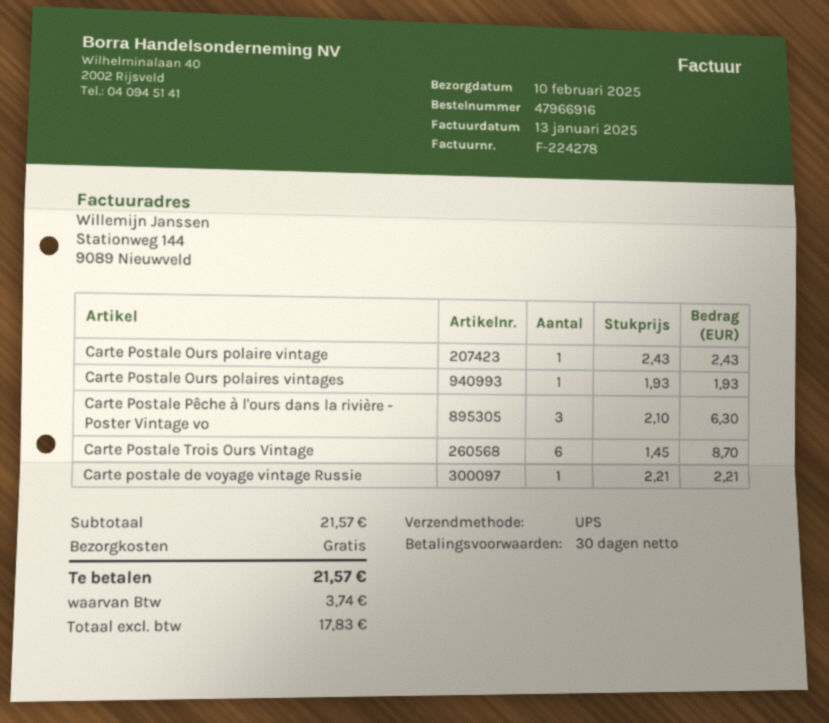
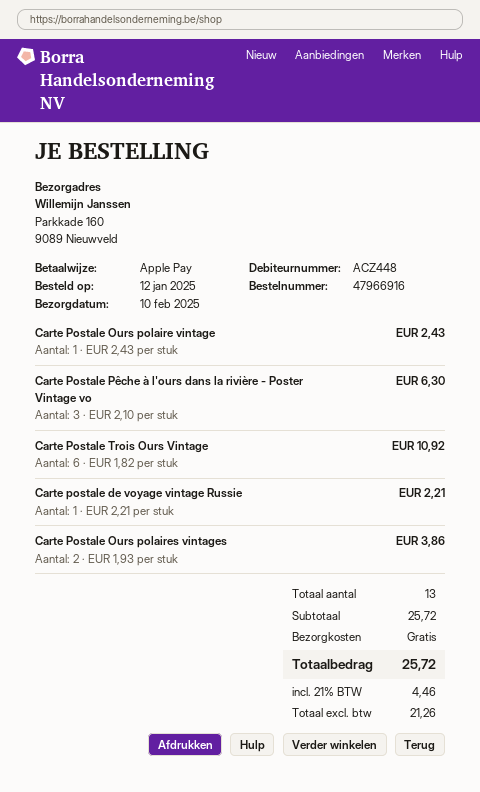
Carte Postale Ours polaires vintages: 1 x 1.93 = 1.93 -> 2 x 1.93 = 3.86
Carte Postale Trois Ours Vintage: 6 x 1.45 = 8.70 -> 6 x 1.82 = 10.92
subtotal: 21.57 -> 25.72
net: 17.83 -> 21.26
tax: 3.74 -> 4.46
total: 21.57 -> 25.72

